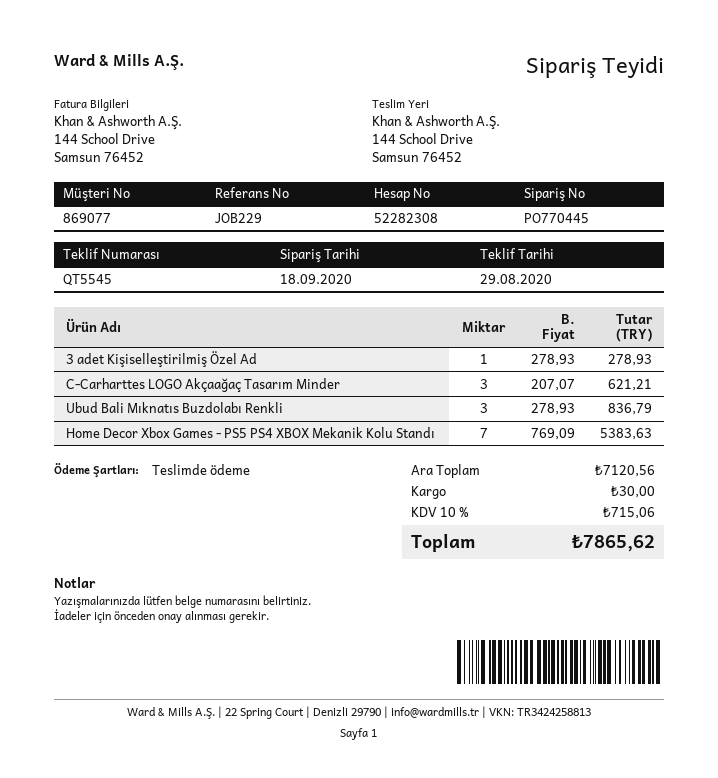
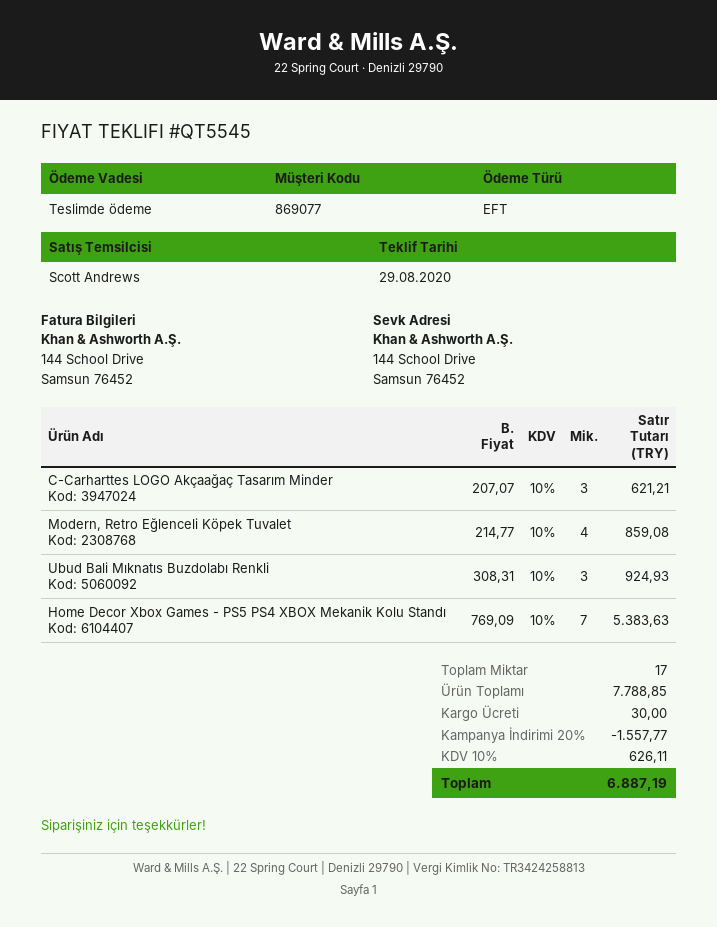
3 adet Kişiselleştirilmiş Özel Ad: 1 x 278.93 = 278.93 -> none
Ubud Bali Mıknatıs Buzdolabı Renkli: 3 x 278.93 = 836.79 -> 3 x 308.31 = 924.93
Modern, Retro Eğlenceli Köpek Tuvalet: none -> 4 x 214.77 = 859.08
subtotal: 7120.56 -> 7788.85
discount: none -> 20% = 1557.77
tax: 10% = 715.06 -> 10% = 626.11
total: 7865.62 -> 6887.19

